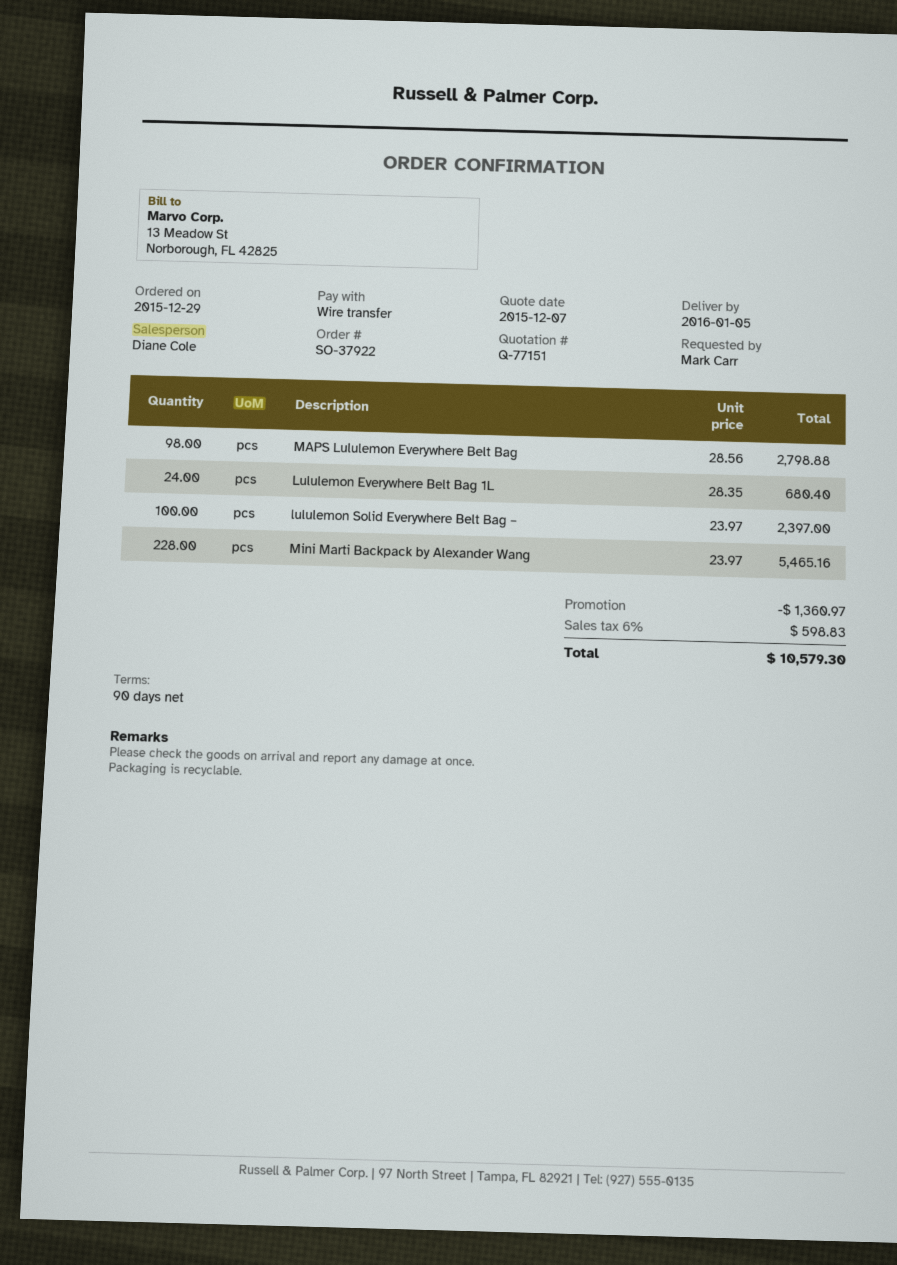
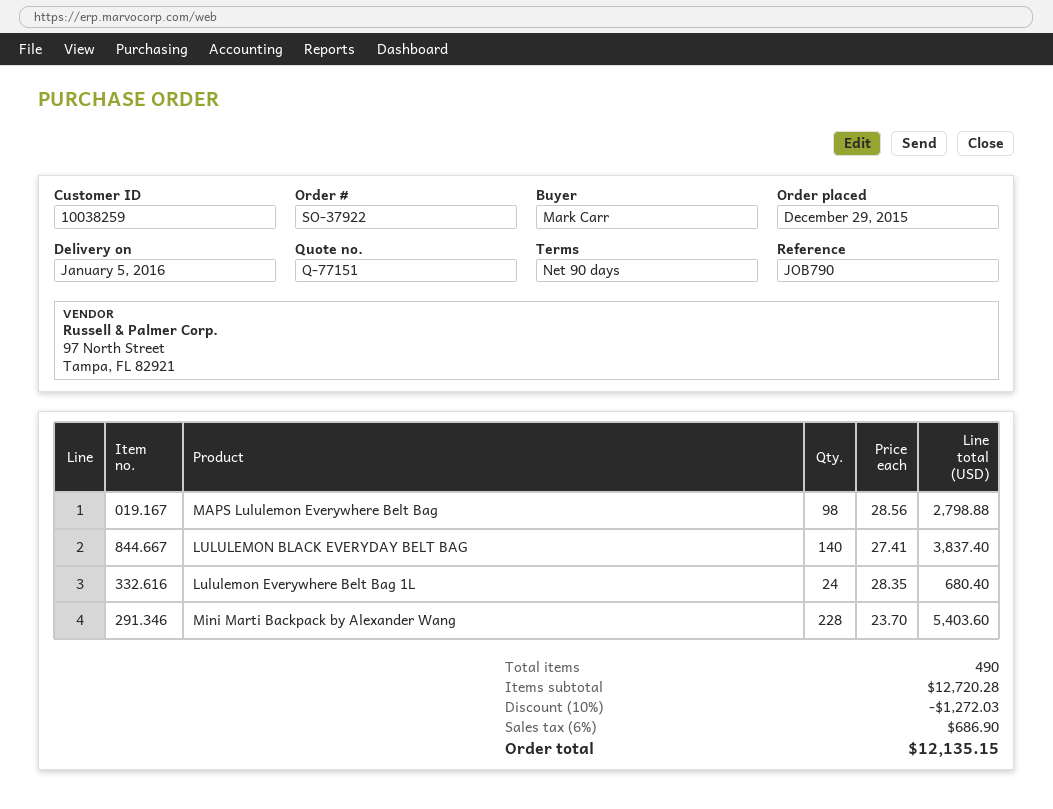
lululemon Solid Everywhere Belt Bag –: 100 x 23.97 = 2397.00 -> none
Mini Marti Backpack by Alexander Wang: 228 x 23.97 = 5465.16 -> 228 x 23.70 = 5403.60
LULULEMON BLACK EVERYDAY BELT BAG: none -> 140 x 27.41 = 3837.40
discount: 1360.97 -> 1272.03
tax: 6% = 598.83 -> 6% = 686.90
total: 10579.30 -> 12135.15

